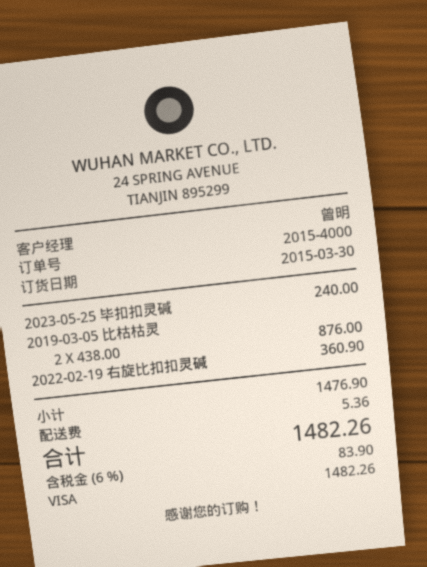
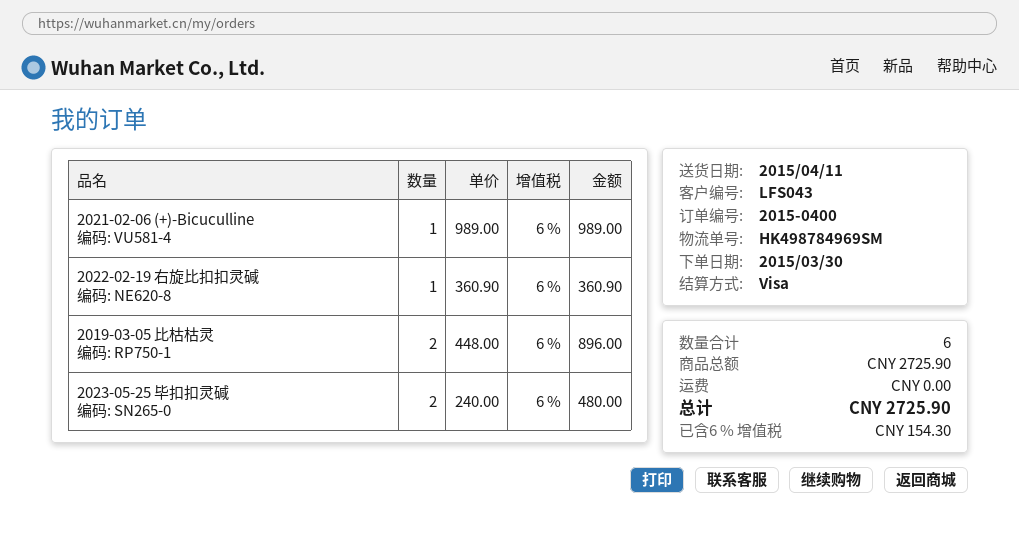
order number: 2015-4000 -> 2015-0400
2023-05-25 毕扣扣灵碱: 1 x 240.00 = 240.00 -> 2 x 240.00 = 480.00
2019-03-05 比枯枯灵: 2 x 438.00 = 876.00 -> 2 x 448.00 = 896.00
2021-02-06 (+)-Bicuculline: none -> 1 x 989.00 = 989.00
subtotal: 1476.90 -> 2725.90
shipping: 5.36 -> 0.00
tax: 6% = 83.90 -> 6% = 154.30
total: 1482.26 -> 2725.90

